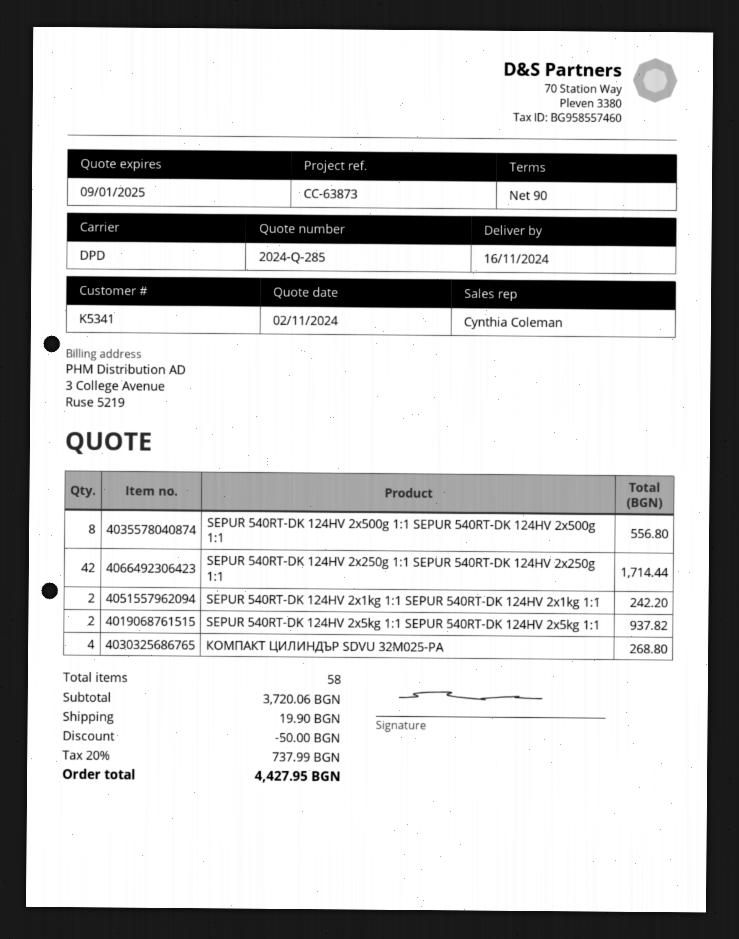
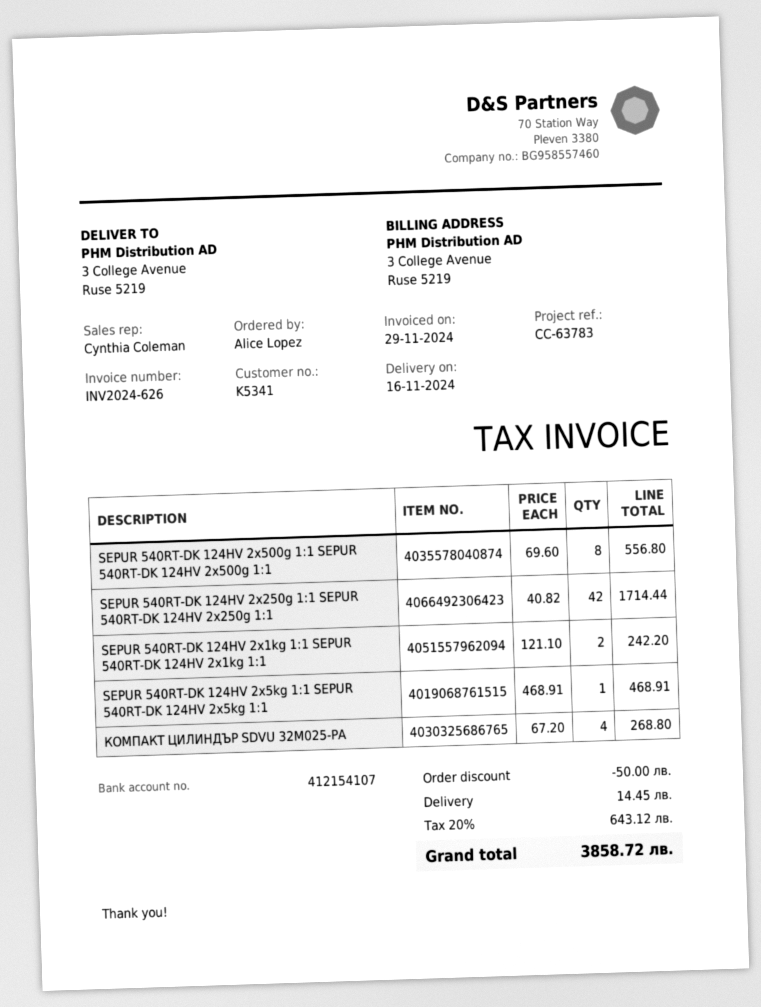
reference: CC-63873 -> CC-63783
SEPUR 540RT-DK 124HV 2x5kg 1:1 SEPUR 540RT-DK 124HV 2x5kg 1:1: 2 for 937.82 -> 1 for 468.91
shipping: 19.90 -> 14.45
tax: 20% = 737.99 -> 20% = 643.12
total: 4427.95 -> 3858.72

